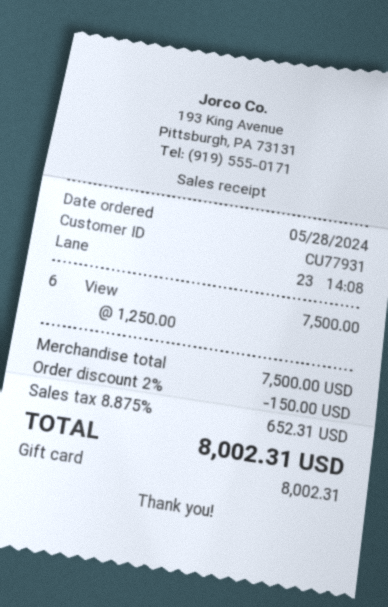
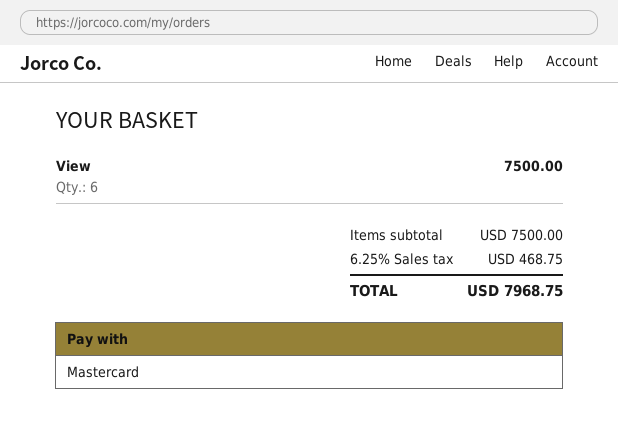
payment method: gift card -> Mastercard
discount: 2% = 150.00 -> none
tax: 8.875% = 652.31 -> 6.25% = 468.75
total: 8002.31 -> 7968.75

